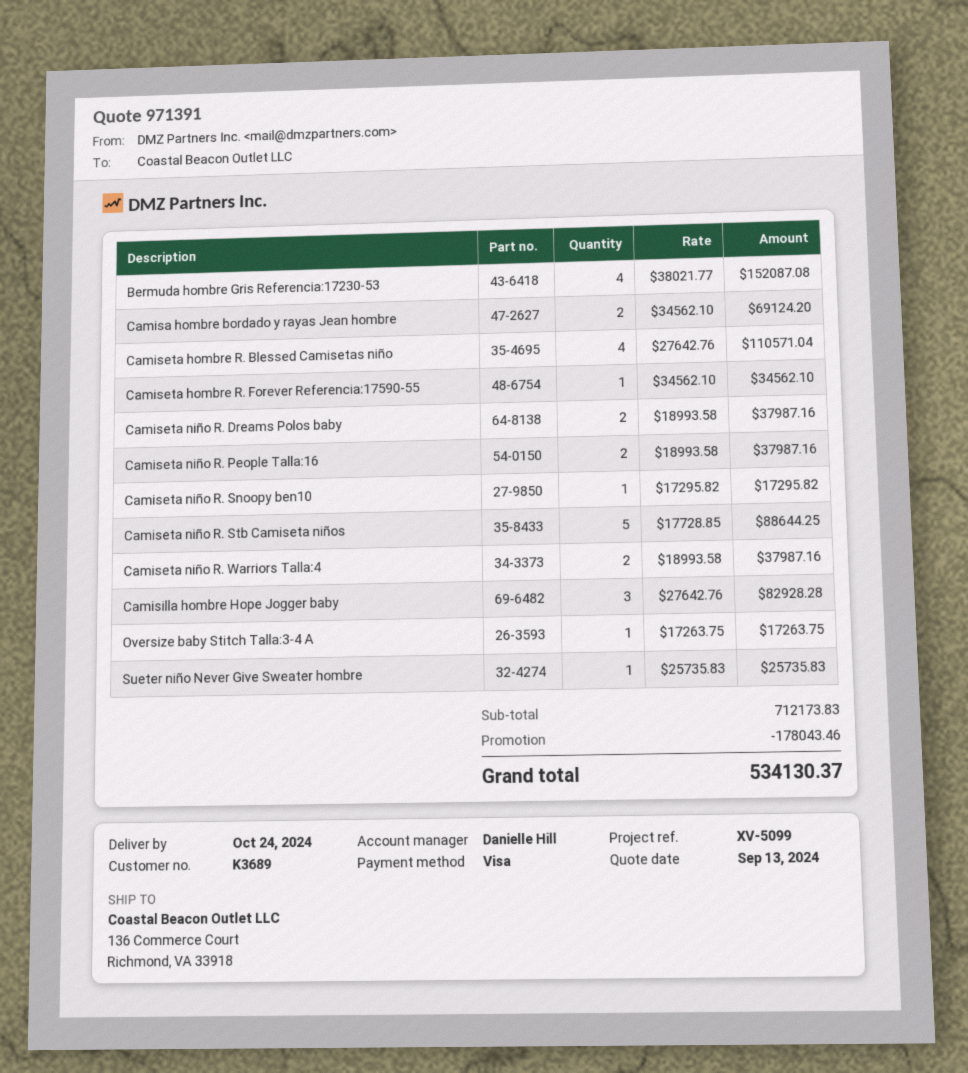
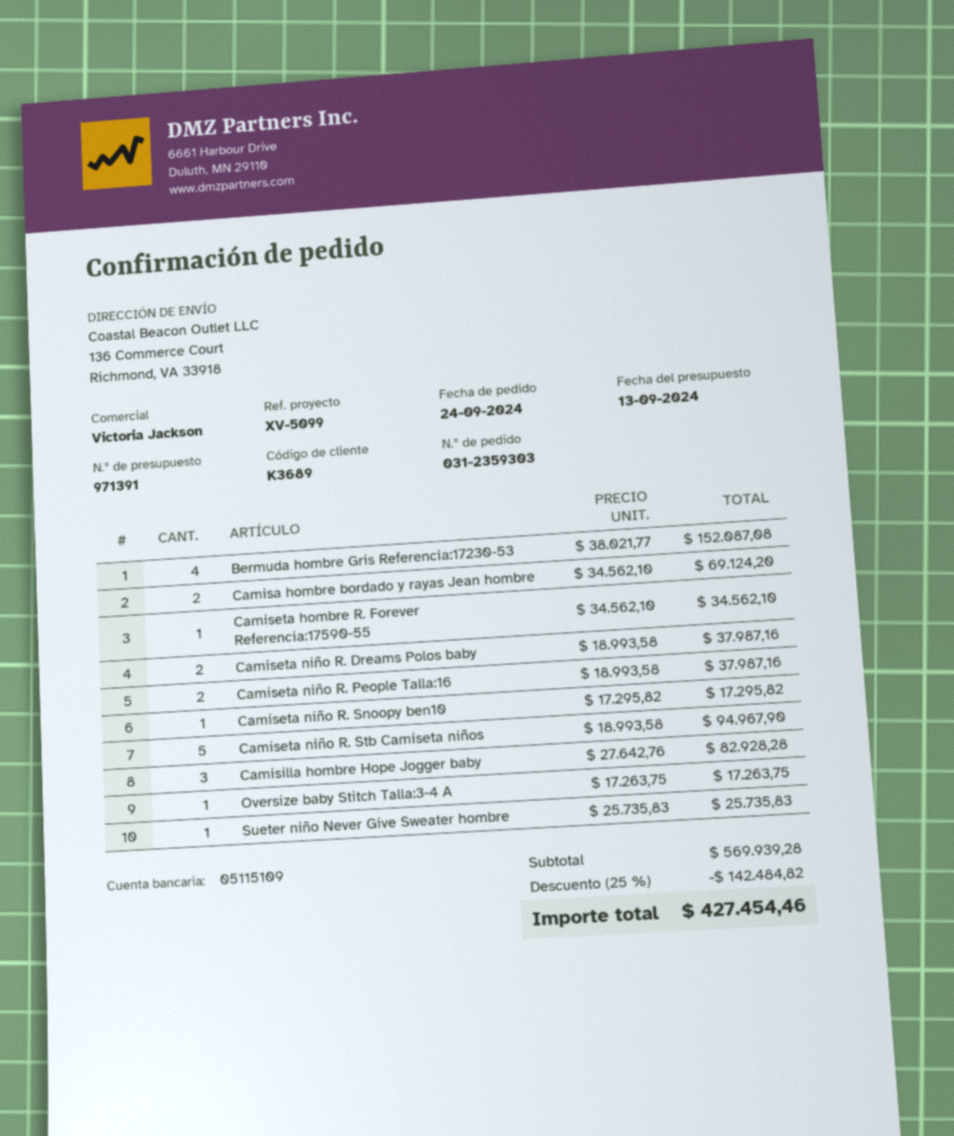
sales rep: Danielle Hill -> Victoria Jackson
Camiseta hombre R. Blessed Camisetas niño: 4 x 27642.76 = 110571.04 -> none
Camiseta niño R. Stb Camiseta niños: 5 x 17728.85 = 88644.25 -> 5 x 18993.58 = 94967.90
Camiseta niño R. Warriors Talla:4: 2 x 18993.58 = 37987.16 -> none
subtotal: 712173.83 -> 569939.28
discount: 178043.46 -> 142484.82
total: 534130.37 -> 427454.46

